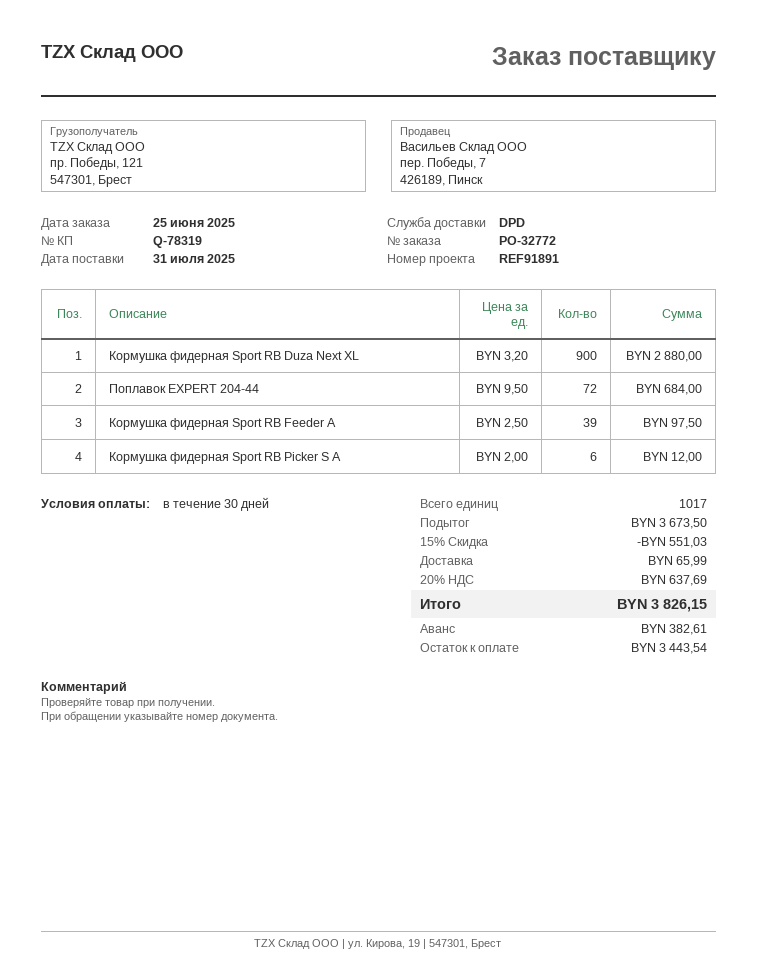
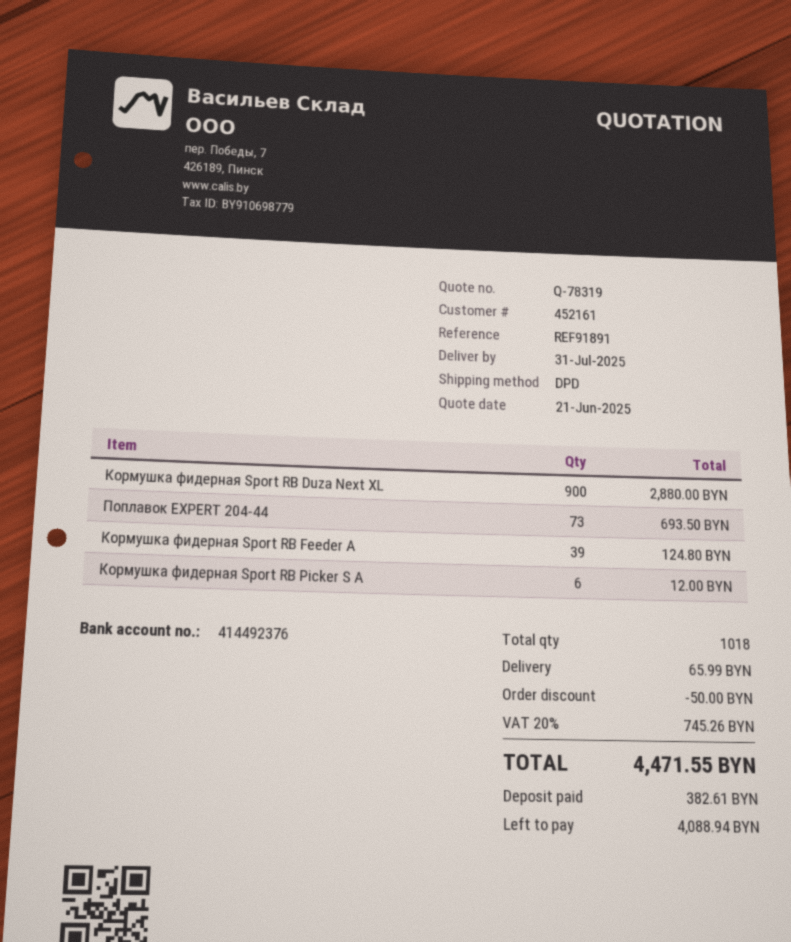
Поплавок EXPERT 204-44: 72 for 684.00 -> 73 for 693.50
Кормушка фидерная Sport RB Feeder A: 39 for 97.50 -> 39 for 124.80
total quantity: 1017 -> 1018
discount: 551.03 -> 50.00
tax: 20% = 637.69 -> 20% = 745.26
total: 3826.15 -> 4471.55
balance: 3443.54 -> 4088.94

